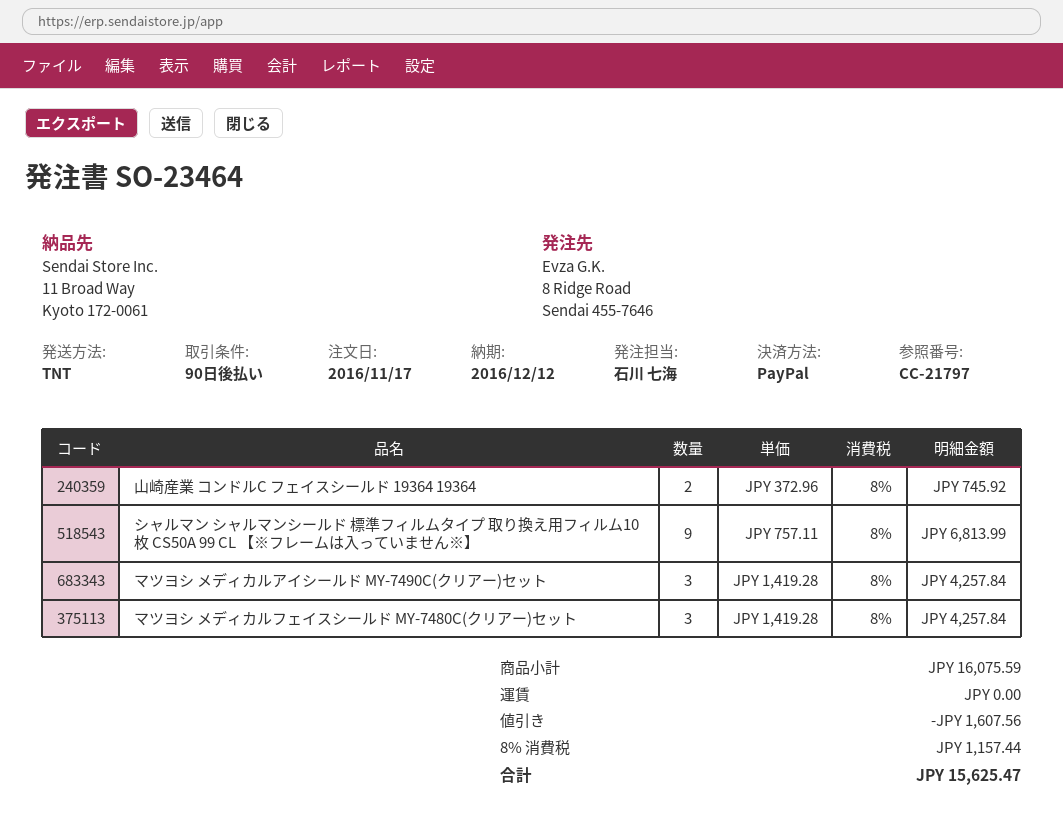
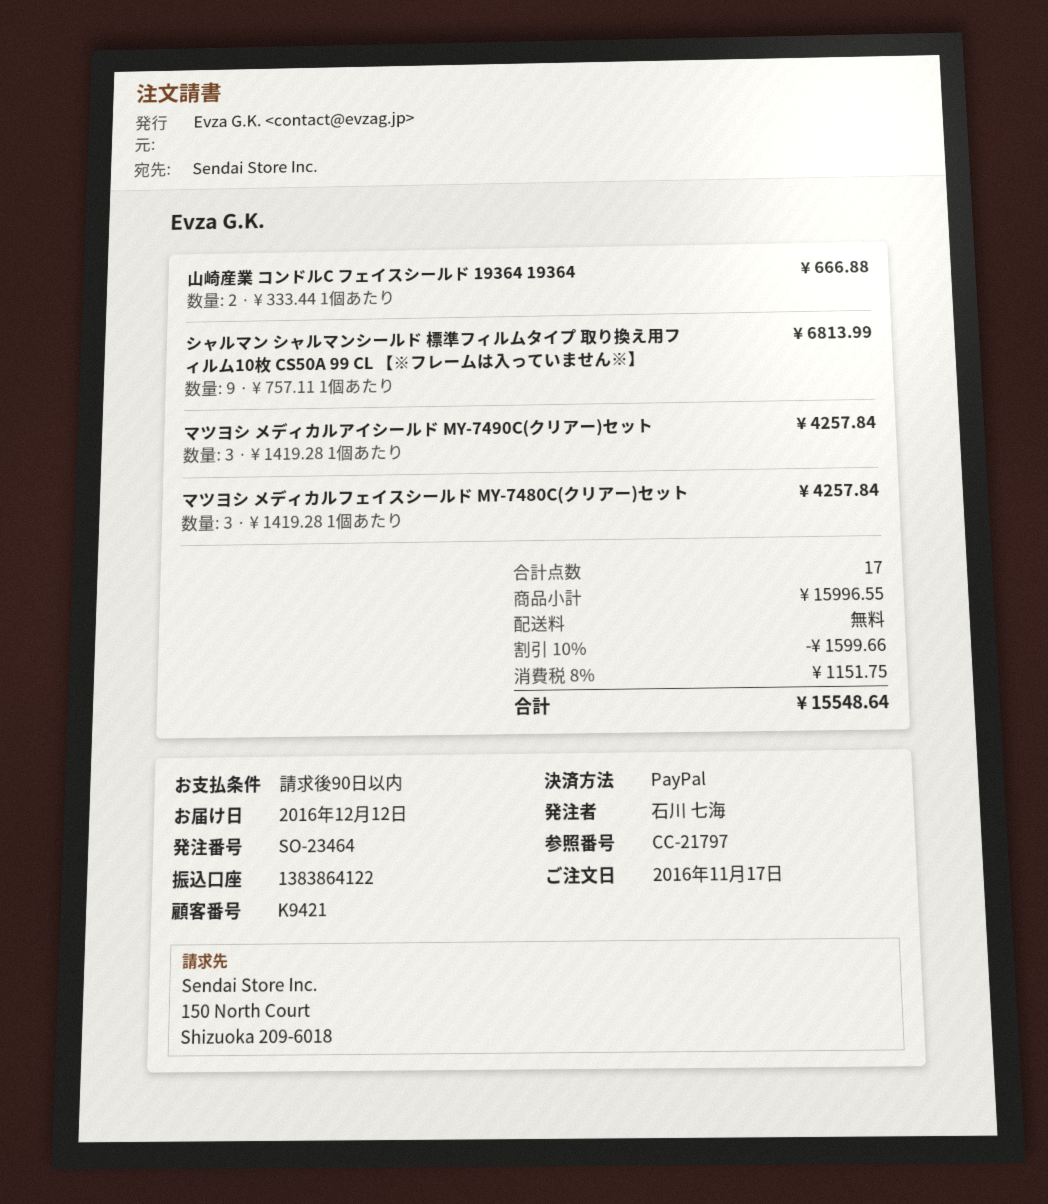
山崎産業 コンドルC フェイスシールド 19364 19364: 2 x 372.96 = 745.92 -> 2 x 333.44 = 666.88
subtotal: 16075.59 -> 15996.55
discount: 1607.56 -> 1599.66
tax: 8% = 1157.44 -> 8% = 1151.75
total: 15625.47 -> 15548.64

